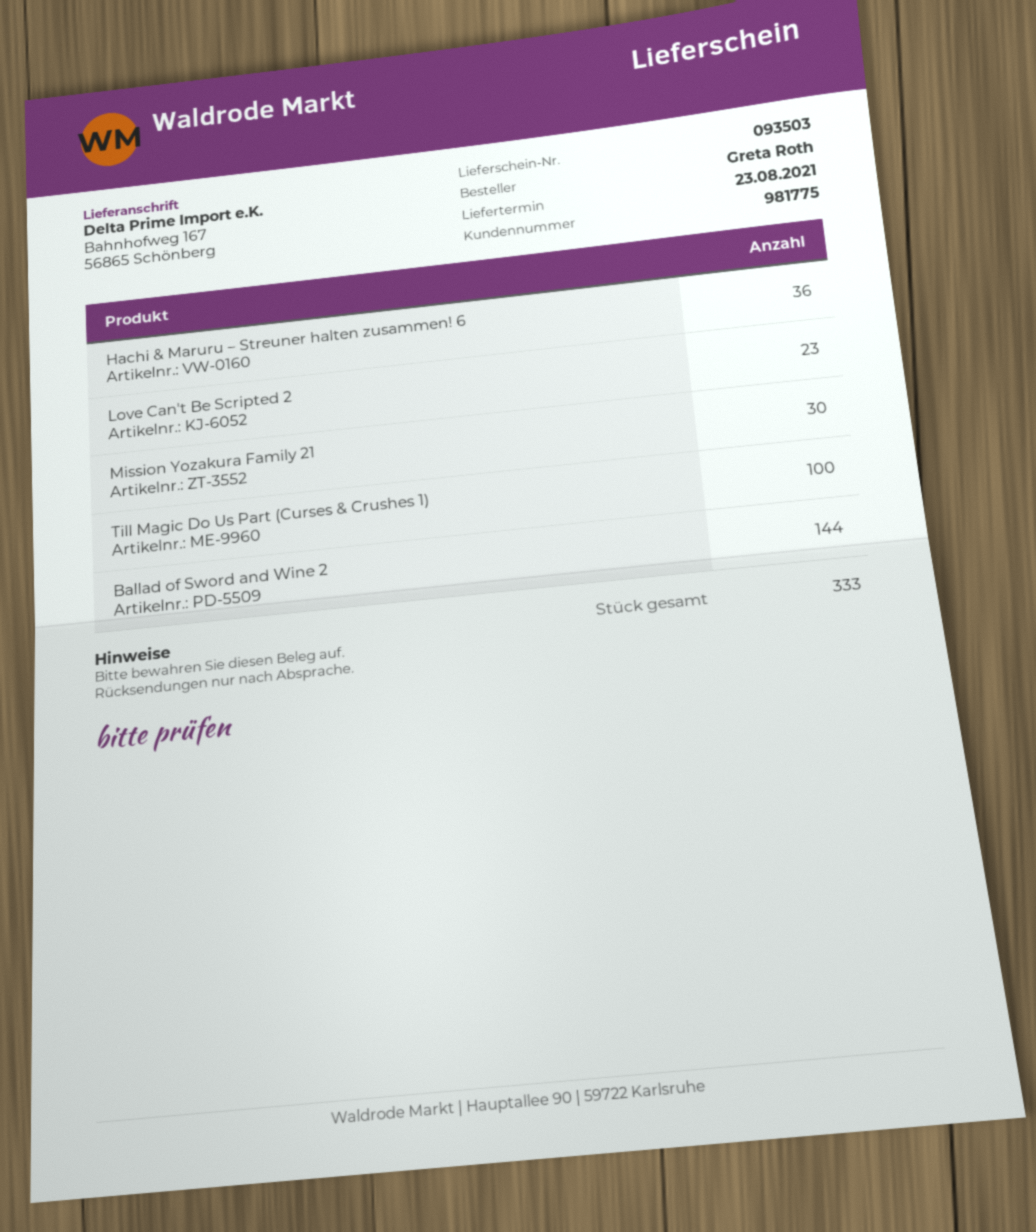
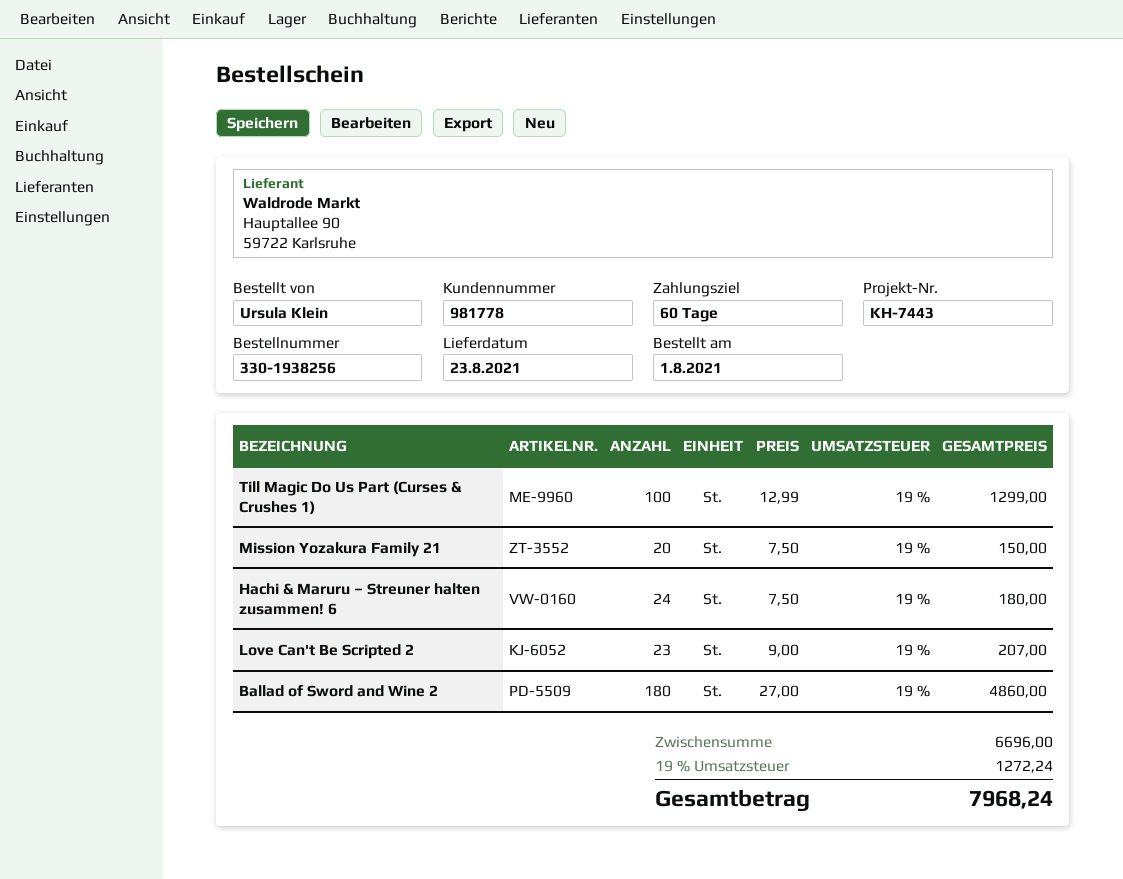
customer number: 981775 -> 981778
ordered by: Greta Roth -> Ursula Klein
Hachi & Maruru – Streuner halten zusammen! 6: 36 -> 24
Mission Yozakura Family 21: 30 -> 20
Ballad of Sword and Wine 2: 144 -> 180

